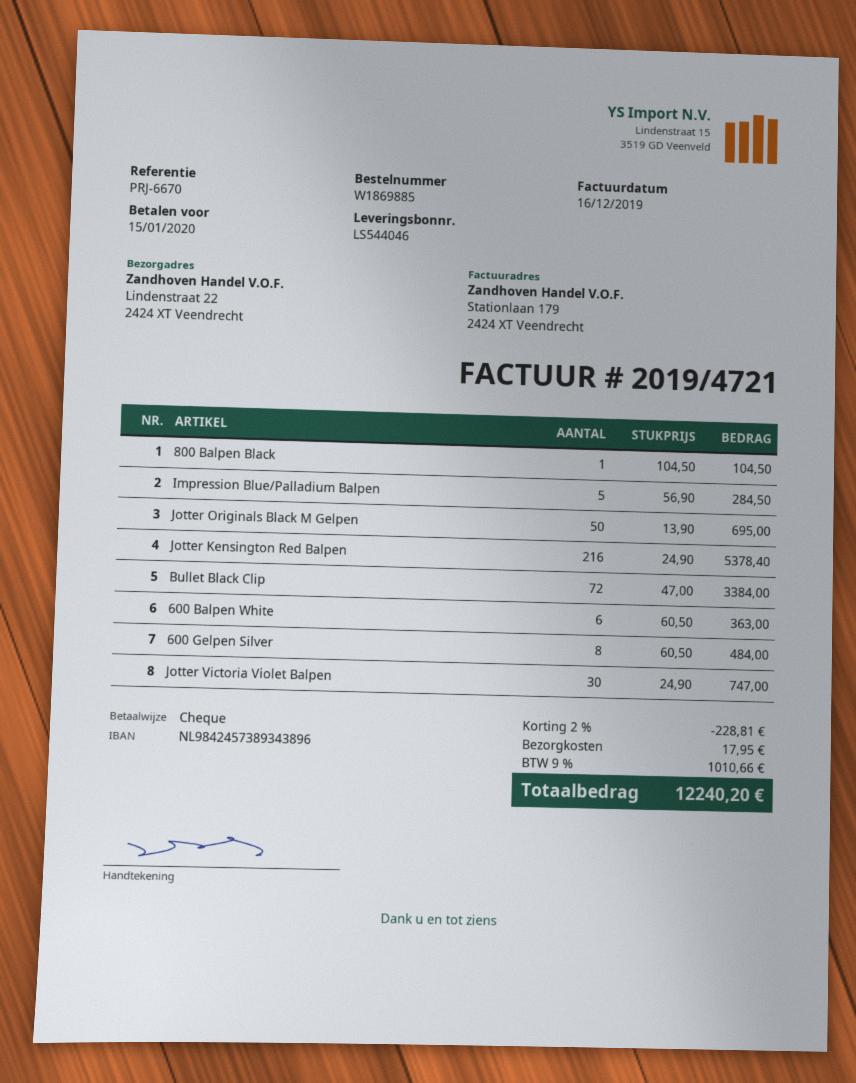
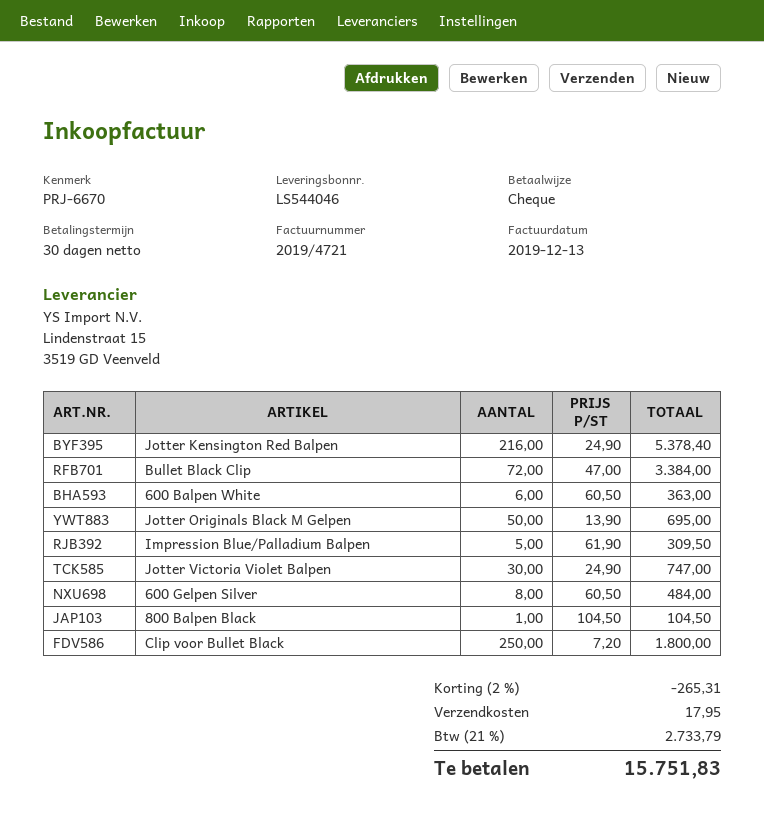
invoice date: 2019-12-16 -> 2019-12-13
Impression Blue/Palladium Balpen: 5 x 56.90 = 284.50 -> 5 x 61.90 = 309.50
Clip voor Bullet Black: none -> 250 x 7.20 = 1800.00
discount: 2% = 228.81 -> 2% = 265.31
tax: 9% = 1010.66 -> 21% = 2733.79
total: 12240.20 -> 15751.83

